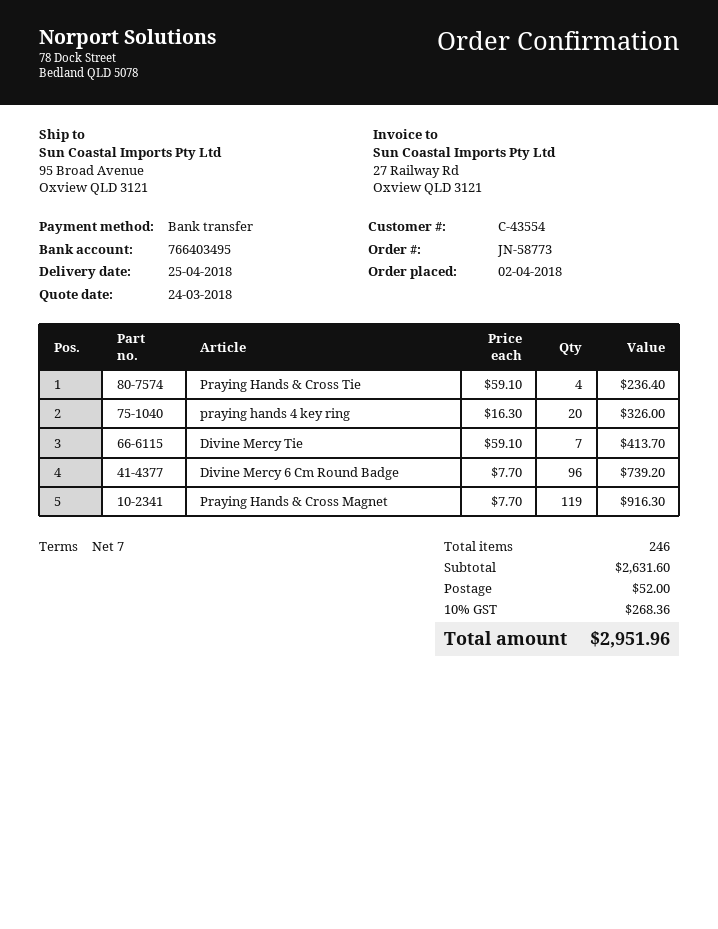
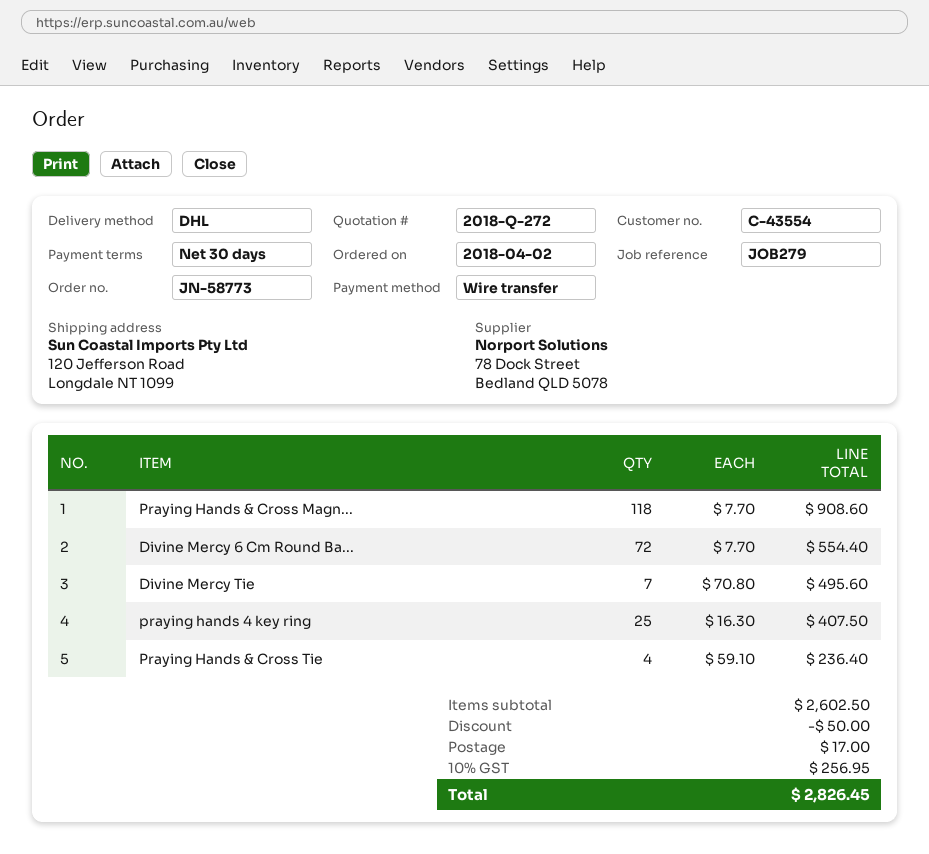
payment terms: 7 days -> 30 days
ship to: 95 Broad Avenue, Oxview QLD 3121 -> 120 Jefferson Road, Longdale NT 1099
praying hands 4 key ring: 20 x 16.30 = 326.00 -> 25 x 16.30 = 407.50
Divine Mercy Tie: 7 x 59.10 = 413.70 -> 7 x 70.80 = 495.60
Divine Mercy 6 Cm Round Badge: 96 x 7.70 = 739.20 -> 72 x 7.70 = 554.40
Praying Hands & Cross Magnet: 119 x 7.70 = 916.30 -> 118 x 7.70 = 908.60
subtotal: 2631.60 -> 2602.50
discount: none -> 50.00
shipping: 52.00 -> 17.00
tax: 10% = 268.36 -> 10% = 256.95
total: 2951.96 -> 2826.45

